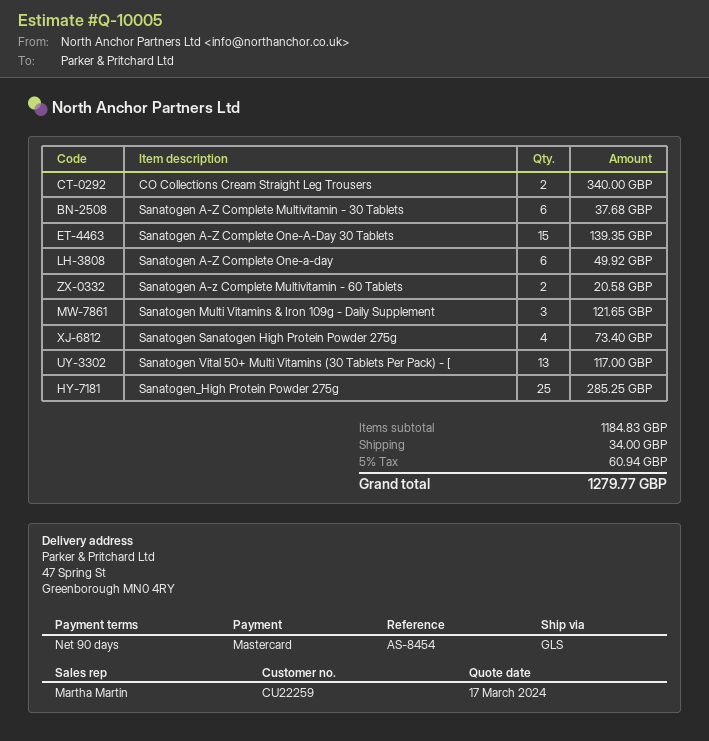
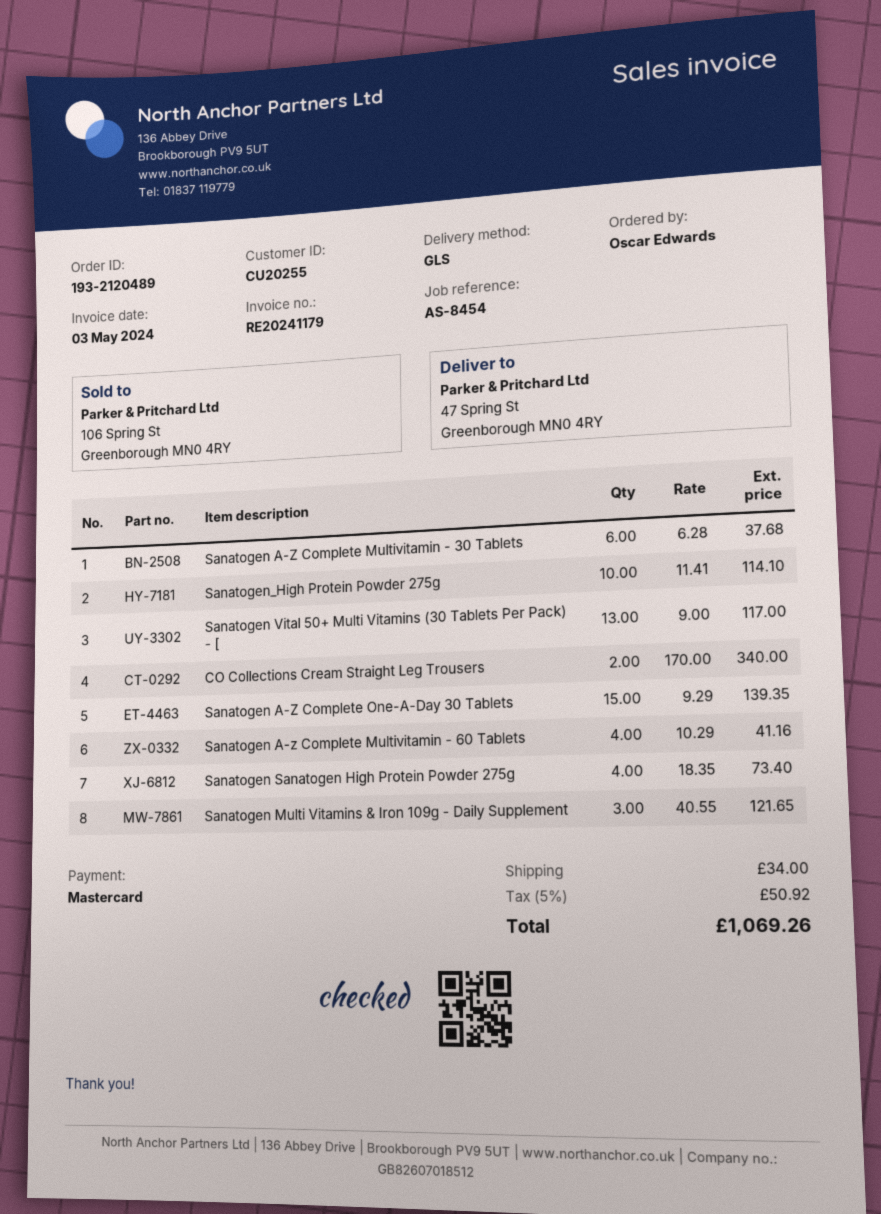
customer number: CU22259 -> CU20255
Sanatogen A-Z Complete One-a-day: 6 for 49.92 -> none
Sanatogen A-z Complete Multivitamin - 60 Tablets: 2 for 20.58 -> 4 for 41.16
Sanatogen_High Protein Powder 275g: 25 for 285.25 -> 10 for 114.10
tax: 5% = 60.94 -> 5% = 50.92
total: 1279.77 -> 1069.26

